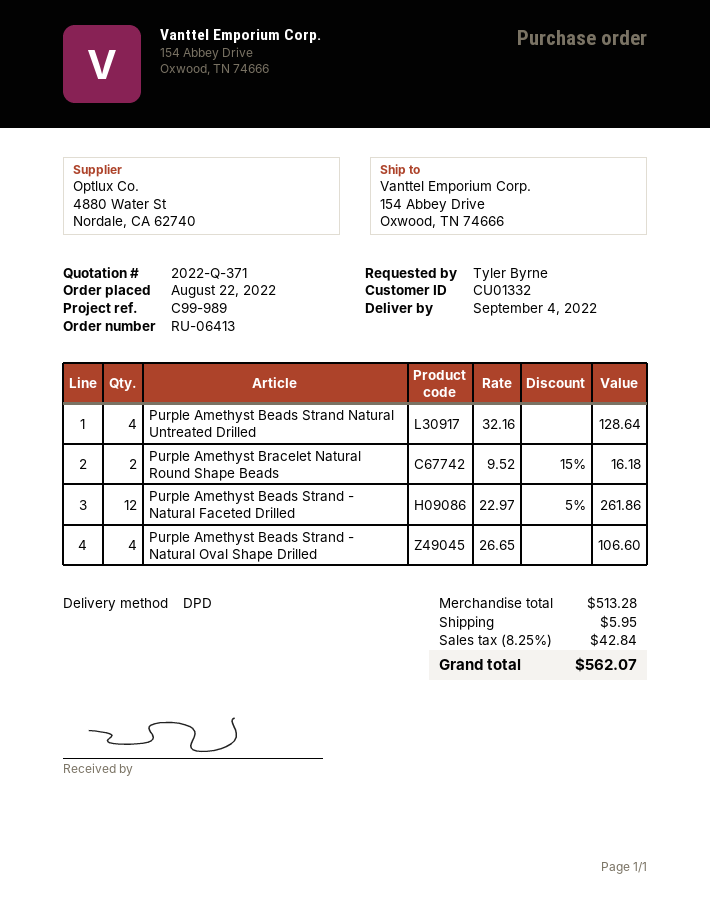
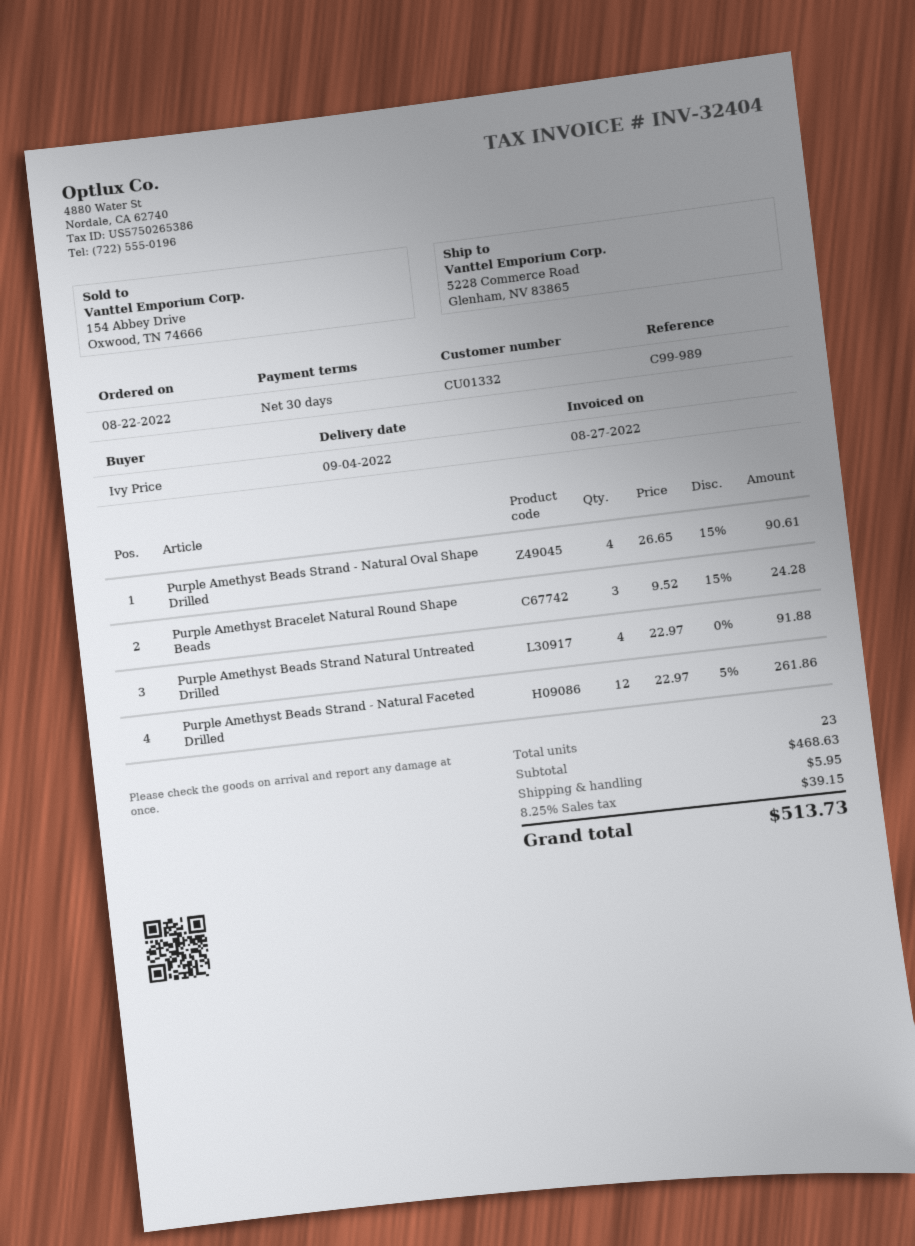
ordered by: Tyler Byrne -> Ivy Price
ship to: 154 Abbey Drive, Oxwood, TN 74666 -> 5228 Commerce Road, Glenham, NV 83865
Purple Amethyst Beads Strand Natural Untreated Drilled: 4 x 32.16 = 128.64 -> 4 x 22.97 = 91.88
Purple Amethyst Bracelet Natural Round Shape Beads: 2 x 9.52 - 15% = 16.18 -> 3 x 9.52 - 15% = 24.28
Purple Amethyst Beads Strand - Natural Oval Shape Drilled: 4 x 26.65 = 106.60 -> 4 x 26.65 - 15% = 90.61
subtotal: 513.28 -> 468.63
tax: 8.25% = 42.84 -> 8.25% = 39.15
total: 562.07 -> 513.73

